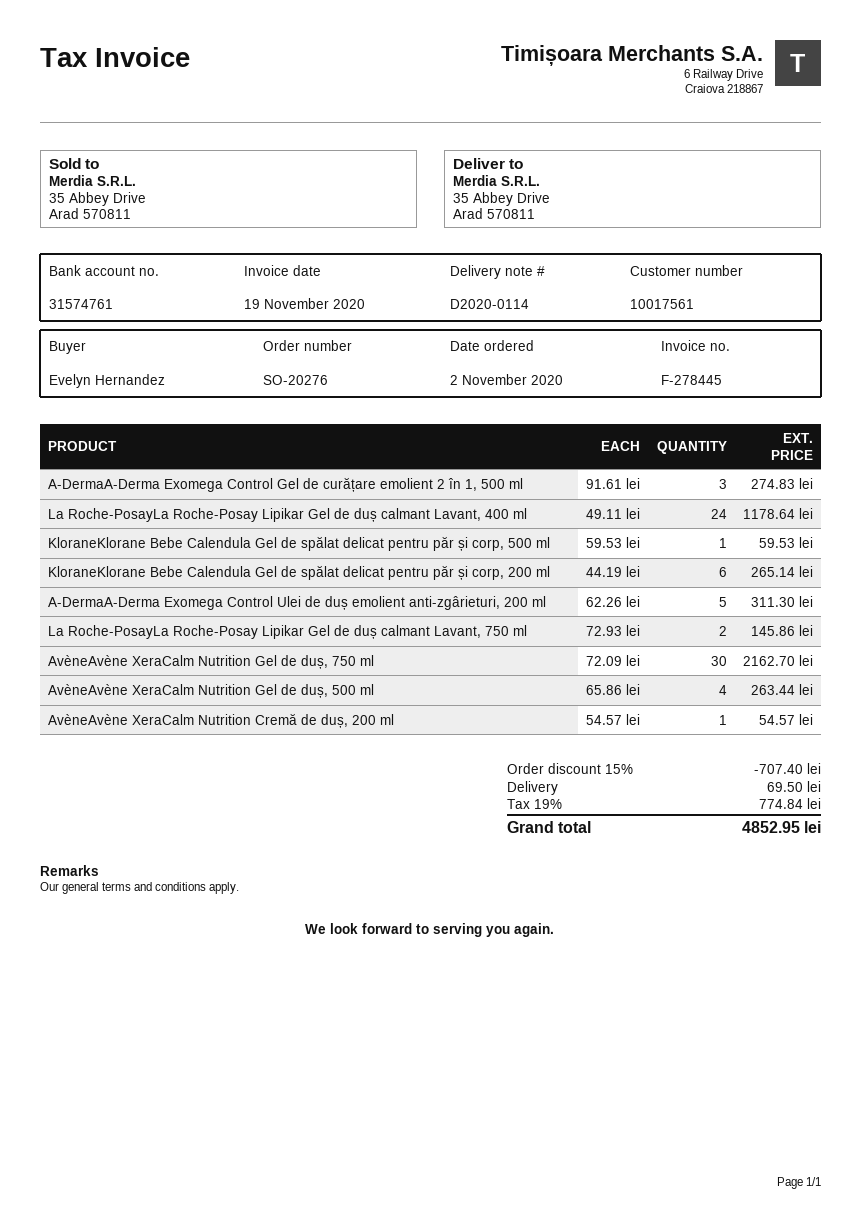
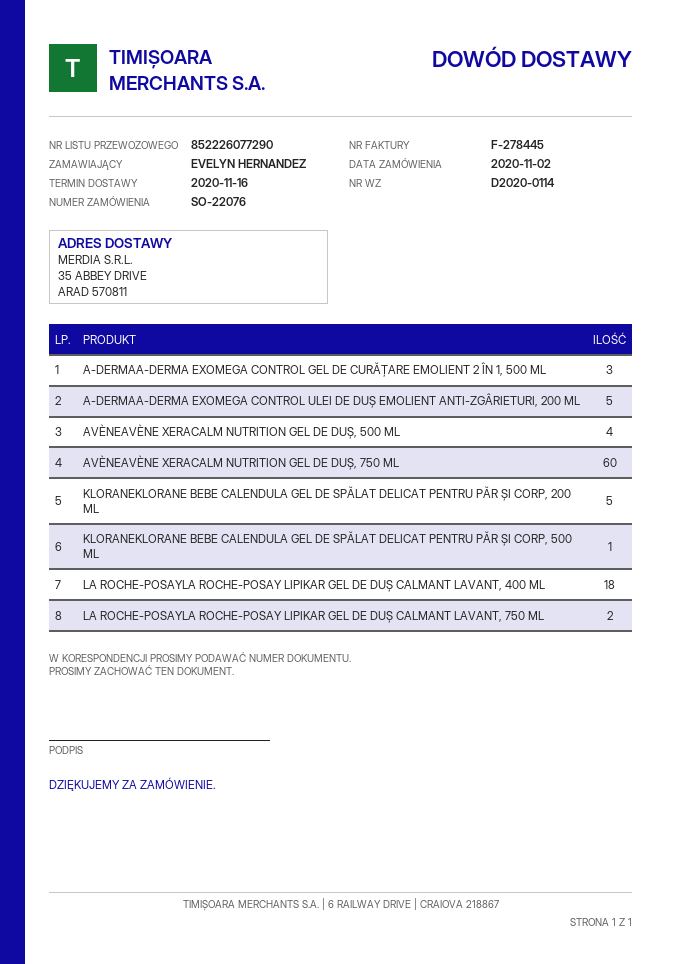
order number: SO-20276 -> SO-22076
La Roche-PosayLa Roche-Posay Lipikar Gel de duș calmant Lavant, 400 ml: 24 -> 18
KloraneKlorane Bebe Calendula Gel de spălat delicat pentru păr și corp, 200 ml: 6 -> 5
AvèneAvène XeraCalm Nutrition Gel de duș, 750 ml: 30 -> 60
AvèneAvène XeraCalm Nutrition Cremă de duș, 200 ml: 1 -> none

